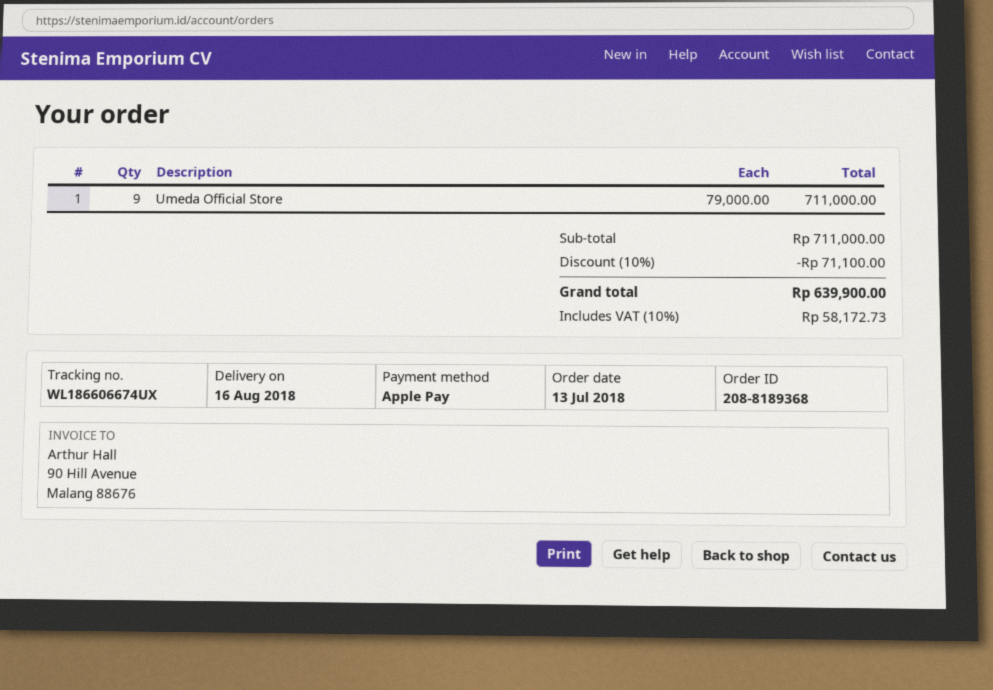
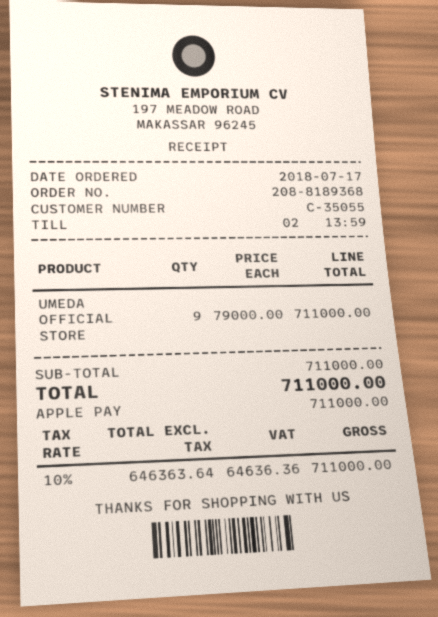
order date: 2018-07-13 -> 2018-07-17
discount: 10% = 71100.00 -> none
tax: 10% = 58172.73 -> 10% = 64636.36
total: 639900.00 -> 711000.00

